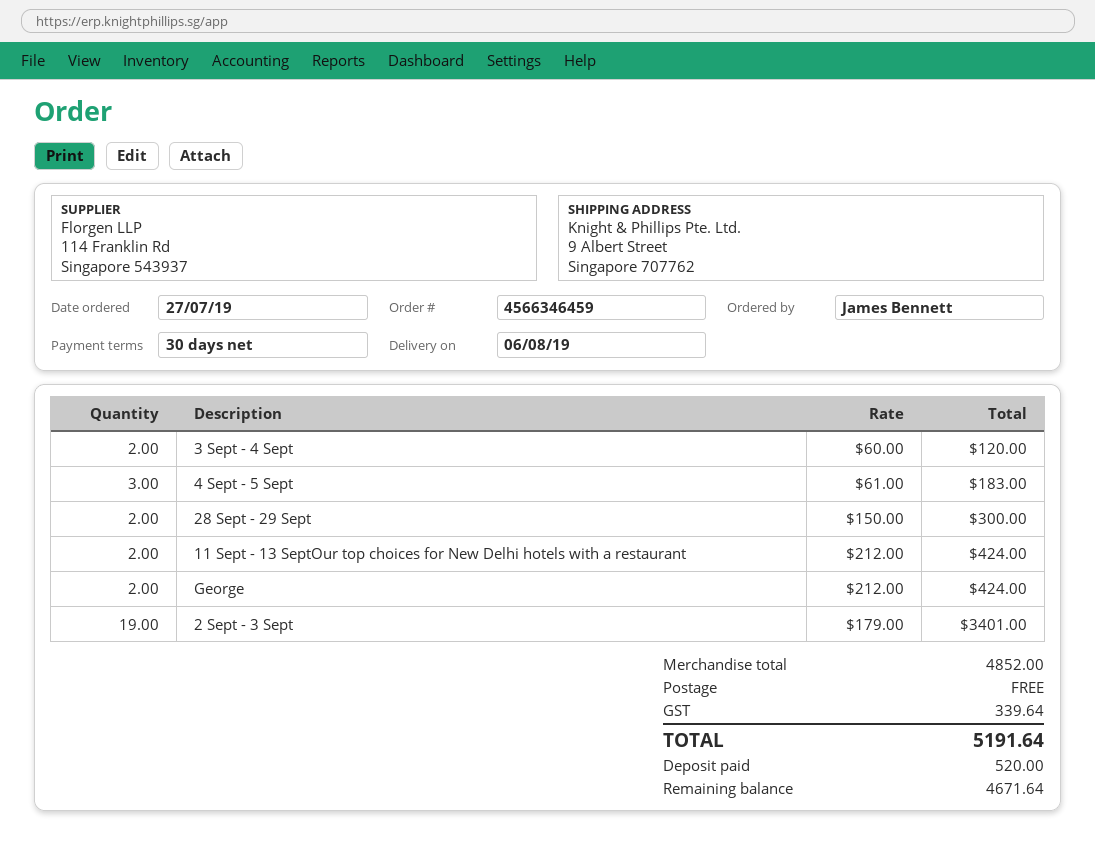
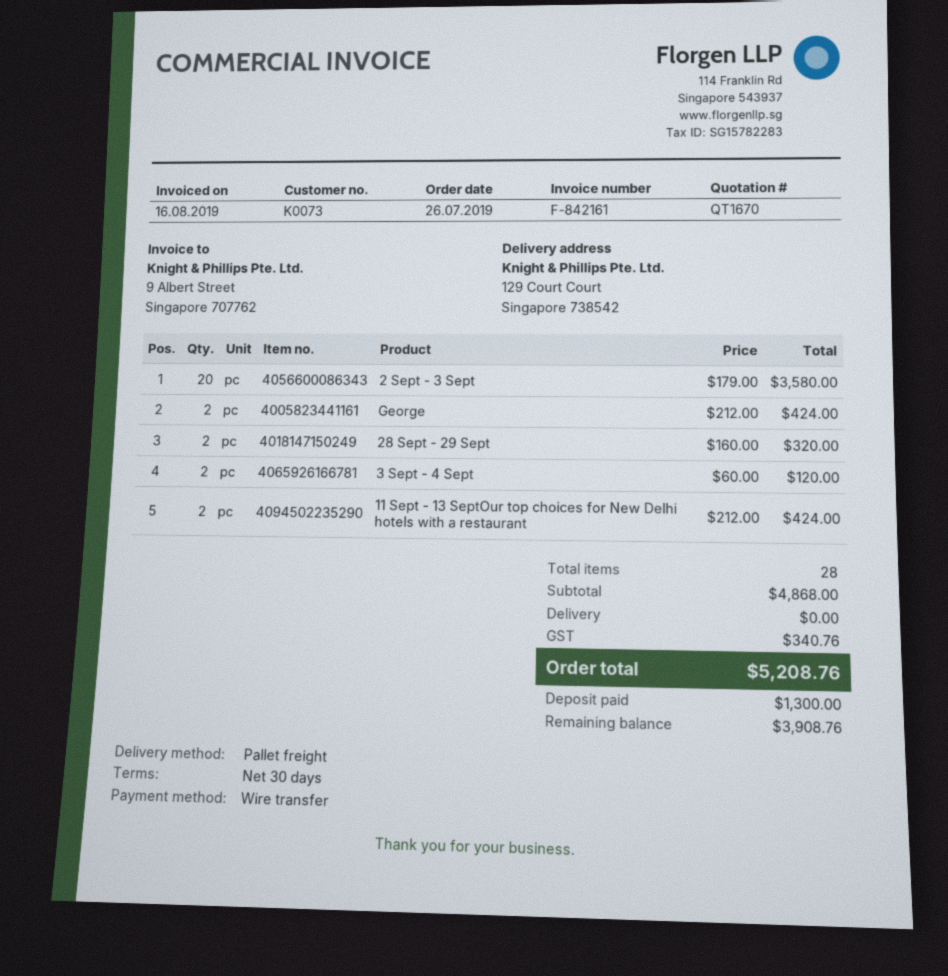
order date: 2019-07-27 -> 2019-07-26
ship to: 9 Albert Street, Singapore 707762 -> 129 Court Court, Singapore 738542
4 Sept - 5 Sept: 3 x 61.00 = 183.00 -> none
28 Sept - 29 Sept: 2 x 150.00 = 300.00 -> 2 x 160.00 = 320.00
2 Sept - 3 Sept: 19 x 179.00 = 3401.00 -> 20 x 179.00 = 3580.00
subtotal: 4852.00 -> 4868.00
tax: 339.64 -> 340.76
total: 5191.64 -> 5208.76
deposit: 520.00 -> 1300.00
balance: 4671.64 -> 3908.76

